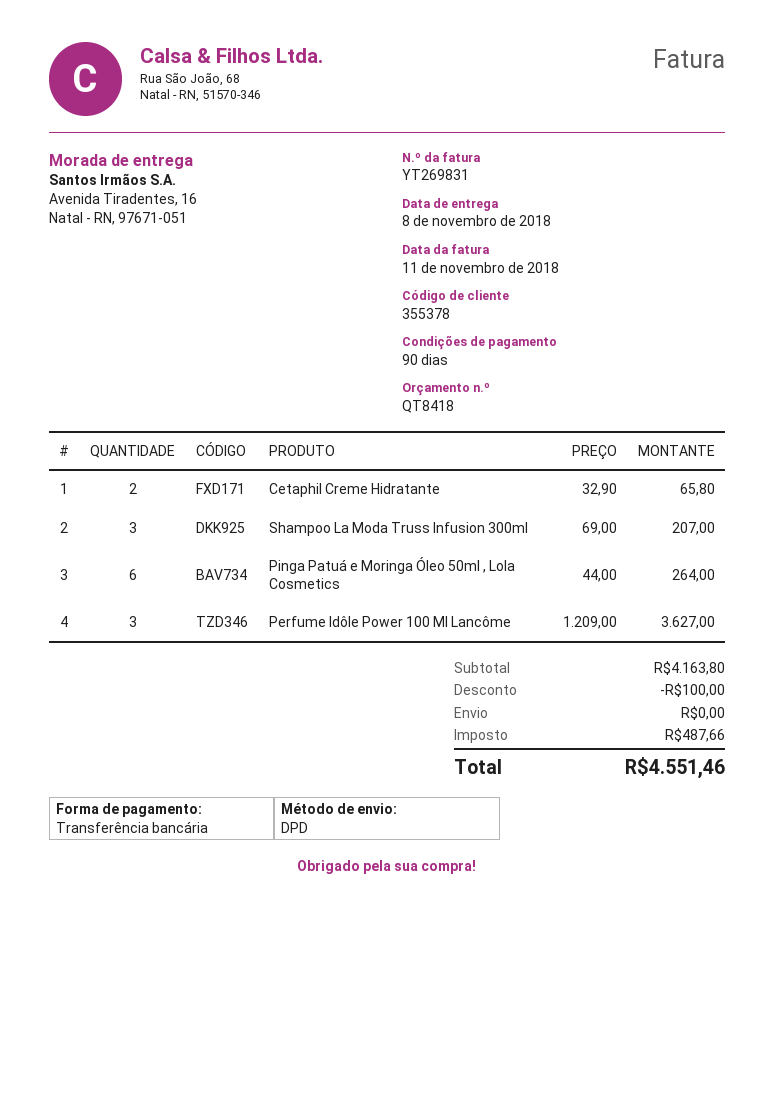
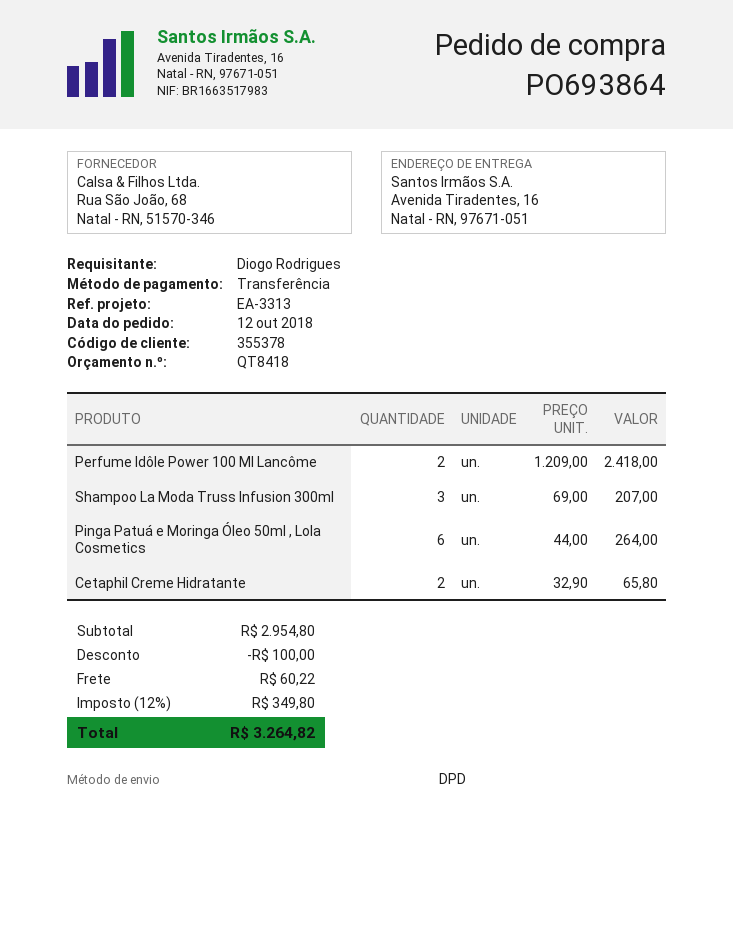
Perfume Idôle Power 100 Ml Lancôme: 3 x 1209.00 = 3627.00 -> 2 x 1209.00 = 2418.00
subtotal: 4163.80 -> 2954.80
shipping: 0.00 -> 60.22
tax: 487.66 -> 349.80
total: 4551.46 -> 3264.82

